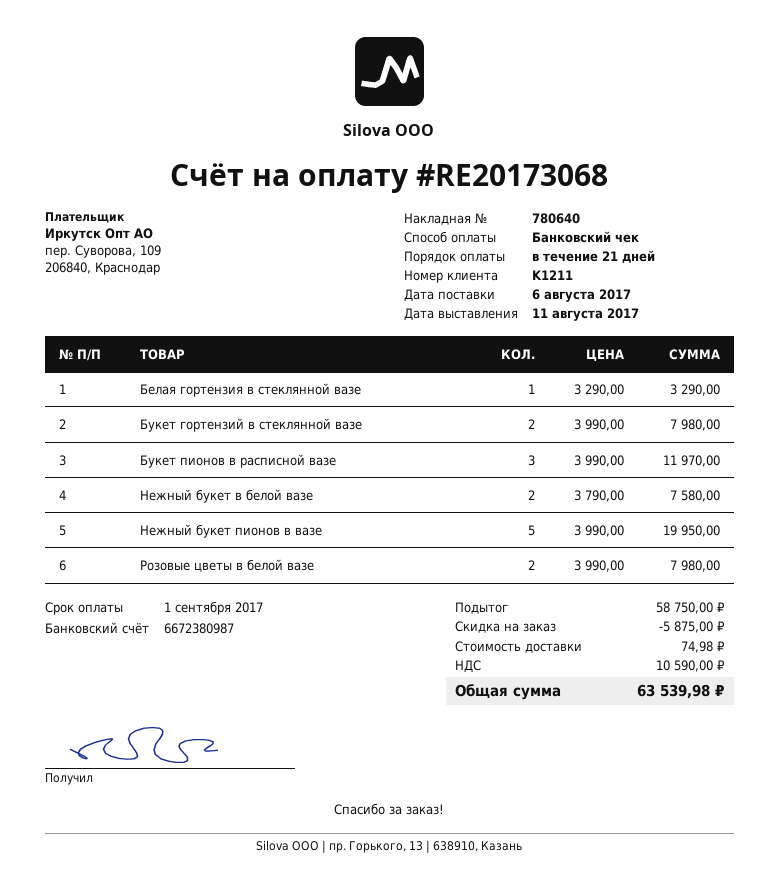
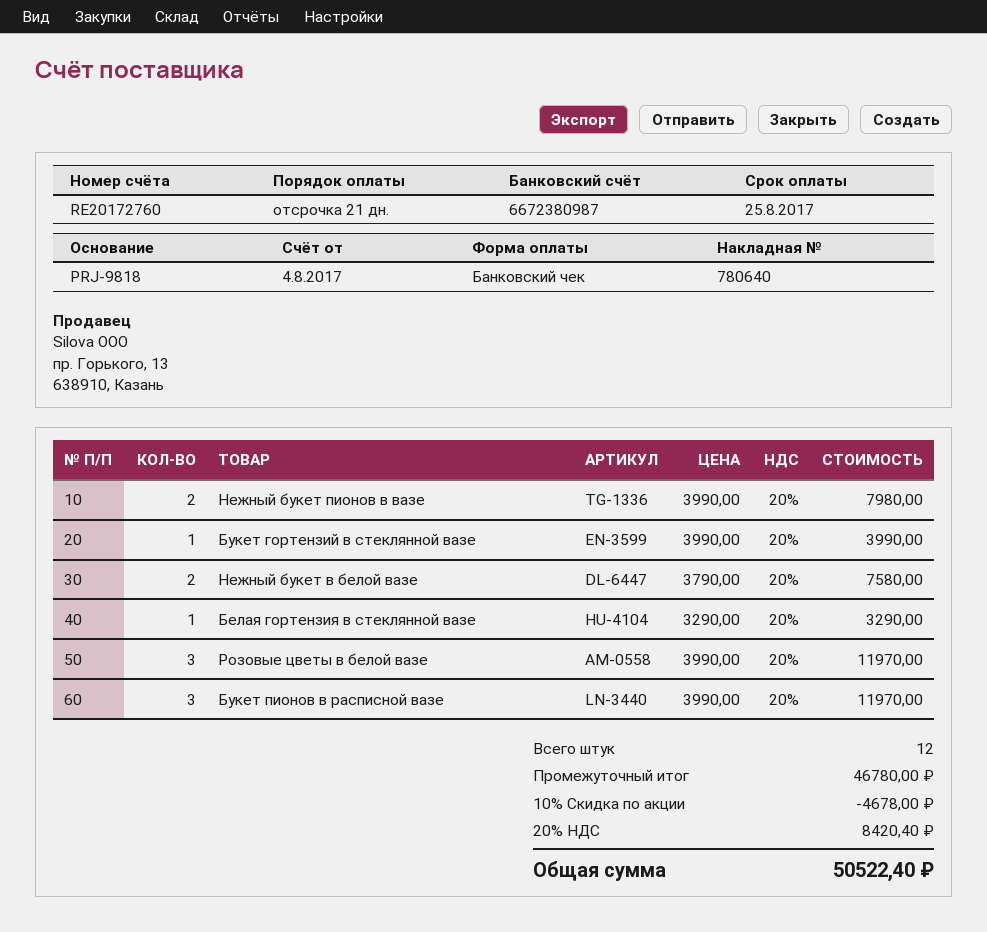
invoice number: RE20173068 -> RE20172760
invoice date: 2017-08-11 -> 2017-08-04
due date: 2017-09-01 -> 2017-08-25
Букет гортензий в стеклянной вазе: 2 x 3990.00 = 7980.00 -> 1 x 3990.00 = 3990.00
Нежный букет пионов в вазе: 5 x 3990.00 = 19950.00 -> 2 x 3990.00 = 7980.00
Розовые цветы в белой вазе: 2 x 3990.00 = 7980.00 -> 3 x 3990.00 = 11970.00
subtotal: 58750.00 -> 46780.00
discount: 5875.00 -> 4678.00
shipping: 74.98 -> none
tax: 10590.00 -> 8420.40
total: 63539.98 -> 50522.40

